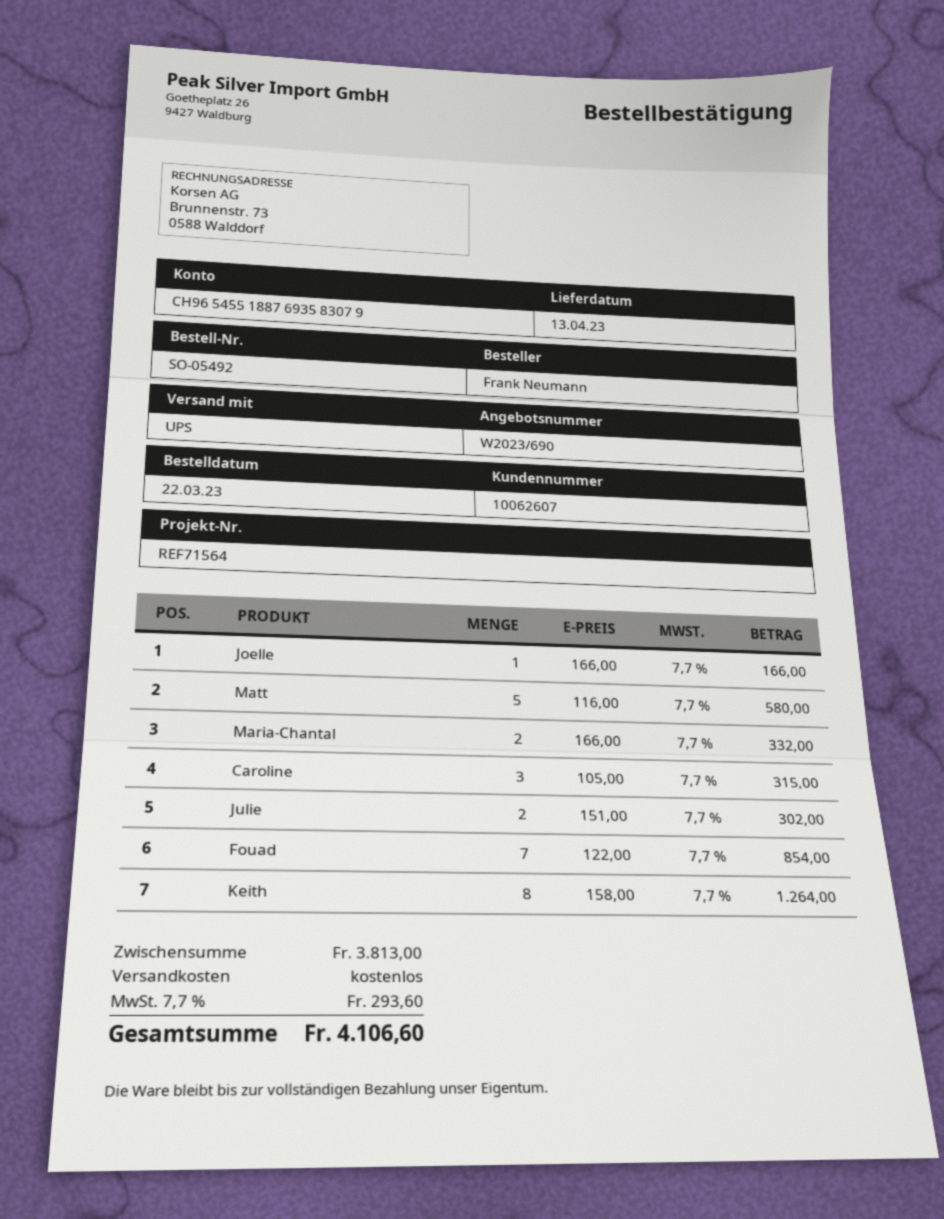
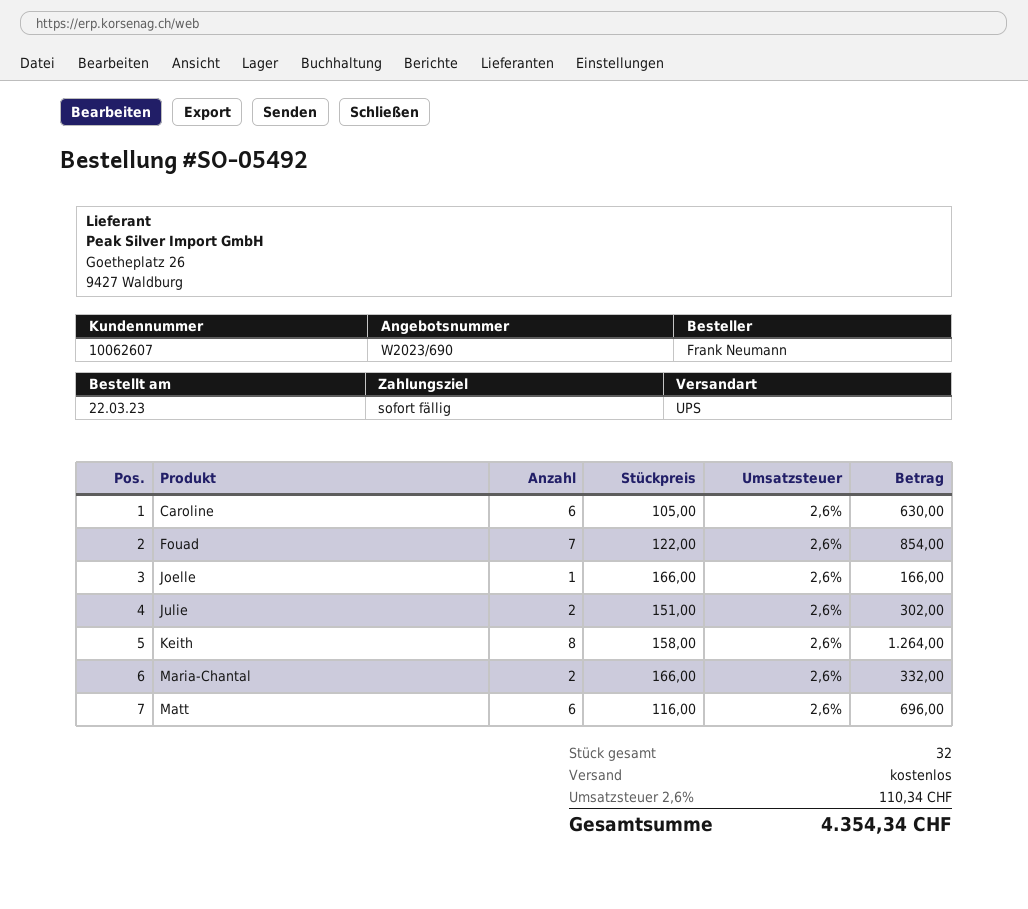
Matt: 5 x 116.00 = 580.00 -> 6 x 116.00 = 696.00
Caroline: 3 x 105.00 = 315.00 -> 6 x 105.00 = 630.00
tax: 7.7% = 293.60 -> 2.6% = 110.34
total: 4106.60 -> 4354.34

